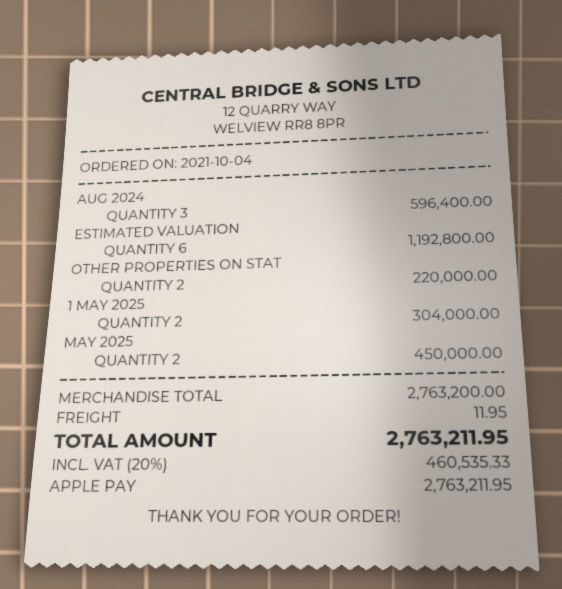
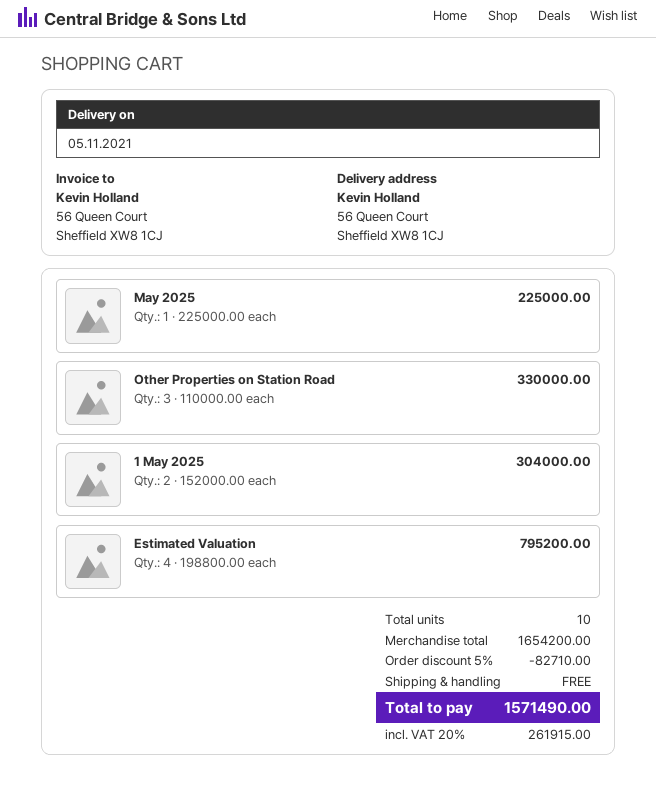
AUG 2024: 3 for 596400.00 -> none
ESTIMATED VALUATION: 6 for 1192800.00 -> 4 for 795200.00
OTHER PROPERTIES ON STAT: 2 for 220000.00 -> 3 for 330000.00
MAY 2025: 2 for 450000.00 -> 1 for 225000.00
subtotal: 2763200.00 -> 1654200.00
discount: none -> 5% = 82710.00
shipping: 11.95 -> 0.00
tax: 20% = 460535.33 -> 20% = 261915.00
total: 2763211.95 -> 1571490.00

